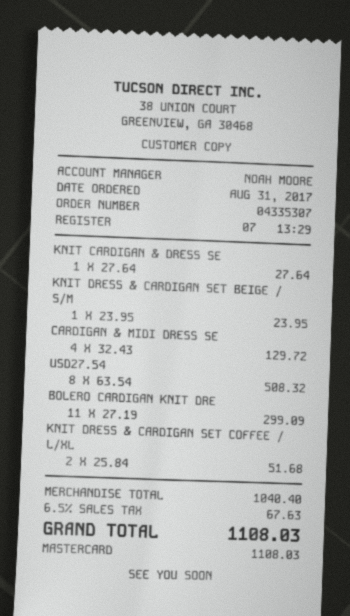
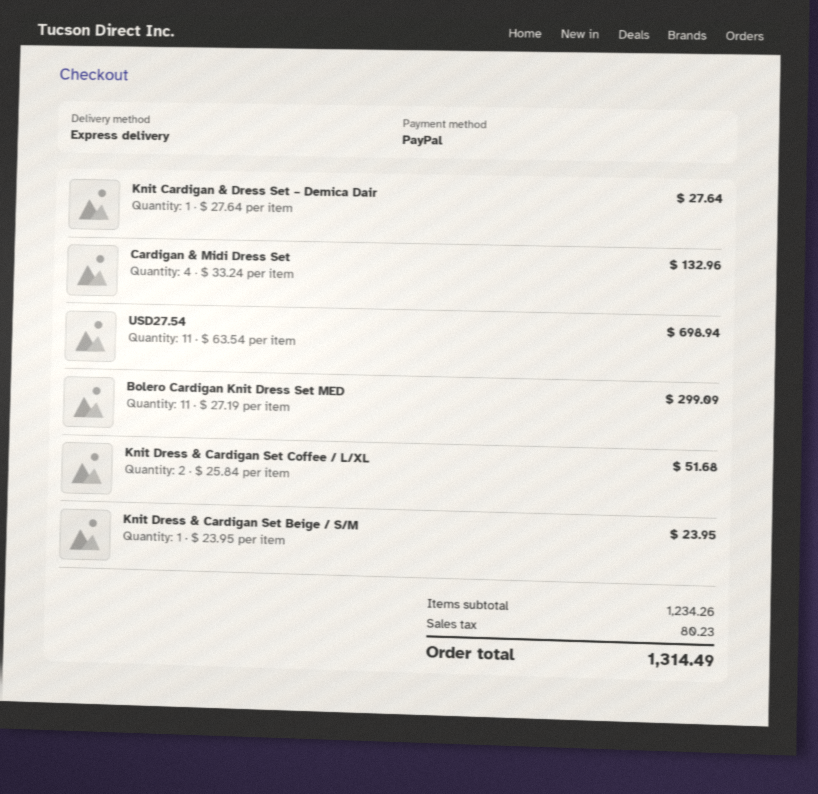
payment method: Mastercard -> PayPal
CARDIGAN & MIDI DRESS SE: 4 x 32.43 = 129.72 -> 4 x 33.24 = 132.96
USD27.54: 8 x 63.54 = 508.32 -> 11 x 63.54 = 698.94
subtotal: 1040.40 -> 1234.26
tax: 67.63 -> 80.23
total: 1108.03 -> 1314.49

